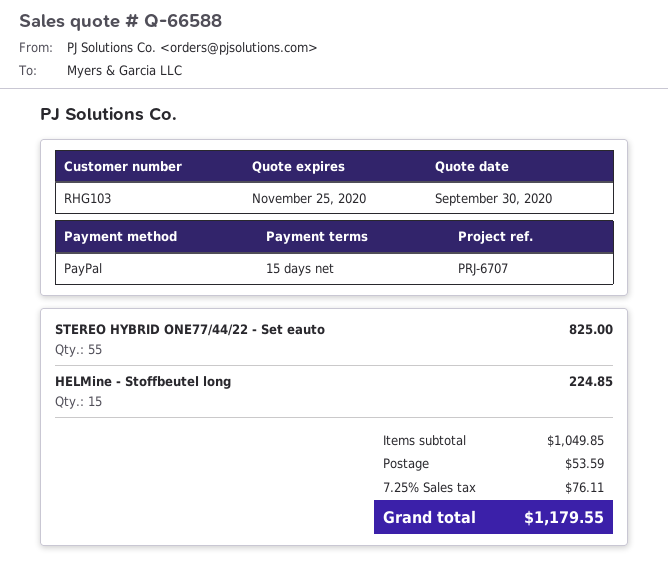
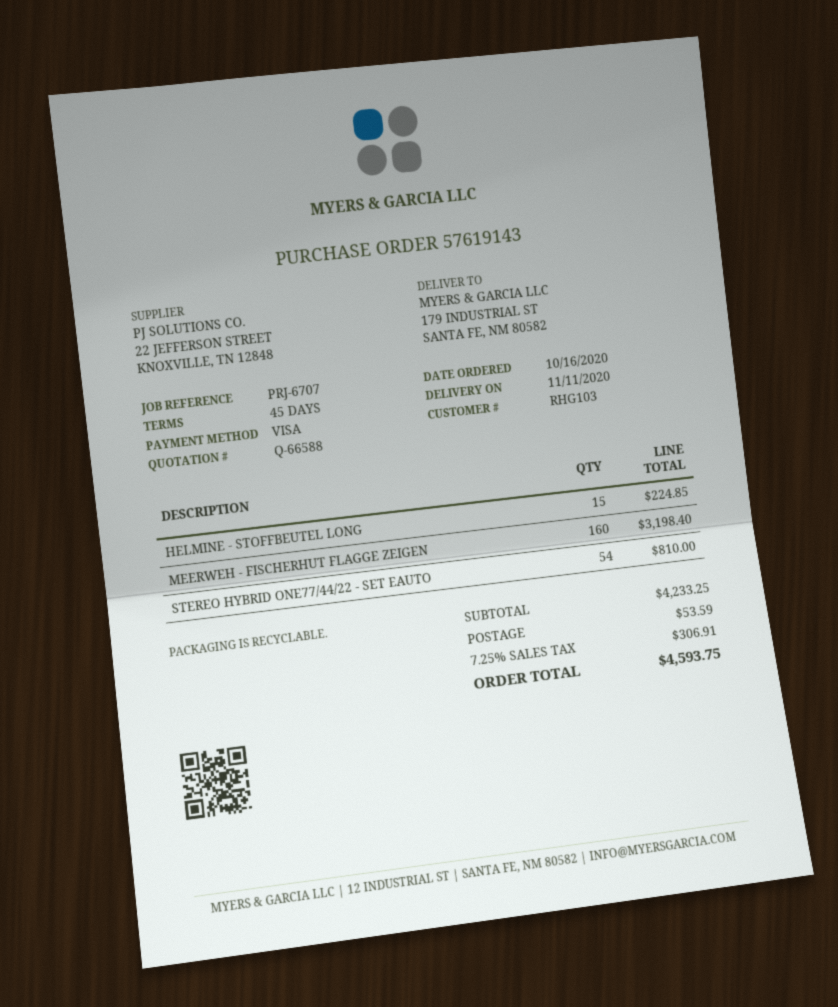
payment terms: 15 days -> 45 days
payment method: PayPal -> Visa
STEREO HYBRID ONE77/44/22 - Set eauto: 55 for 825.00 -> 54 for 810.00
MEERWEH - FISCHERHUT FLAGGE ZEIGEN: none -> 160 for 3198.40
subtotal: 1049.85 -> 4233.25
tax: 7.25% = 76.11 -> 7.25% = 306.91
total: 1179.55 -> 4593.75

